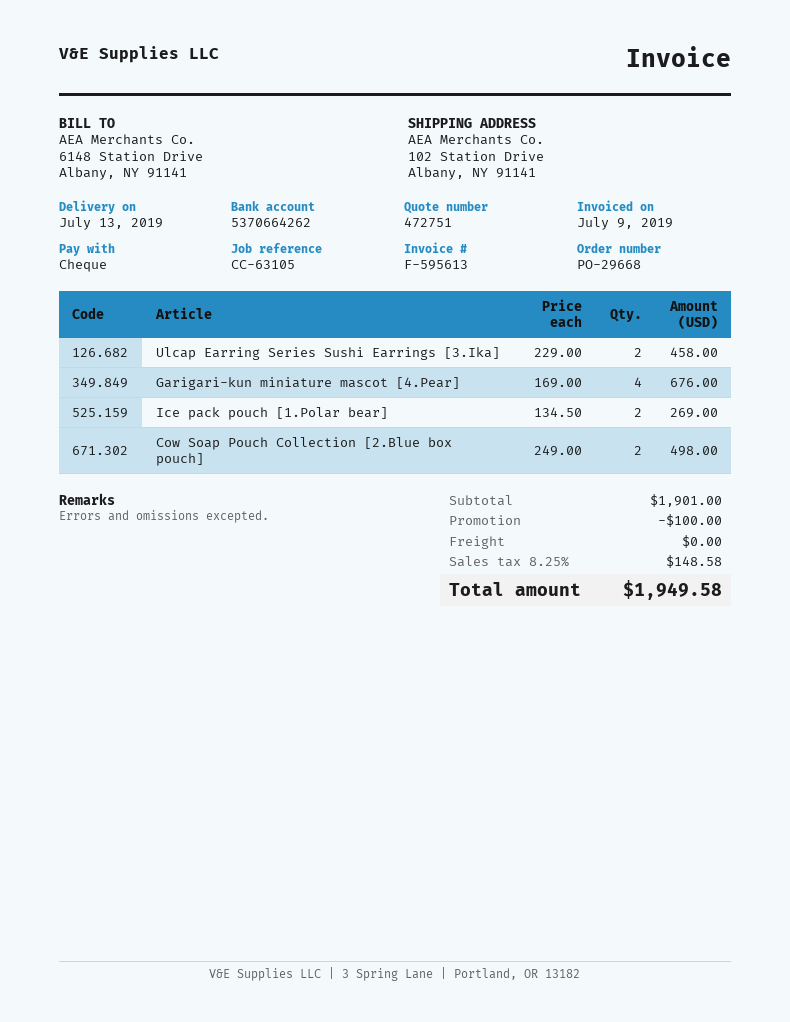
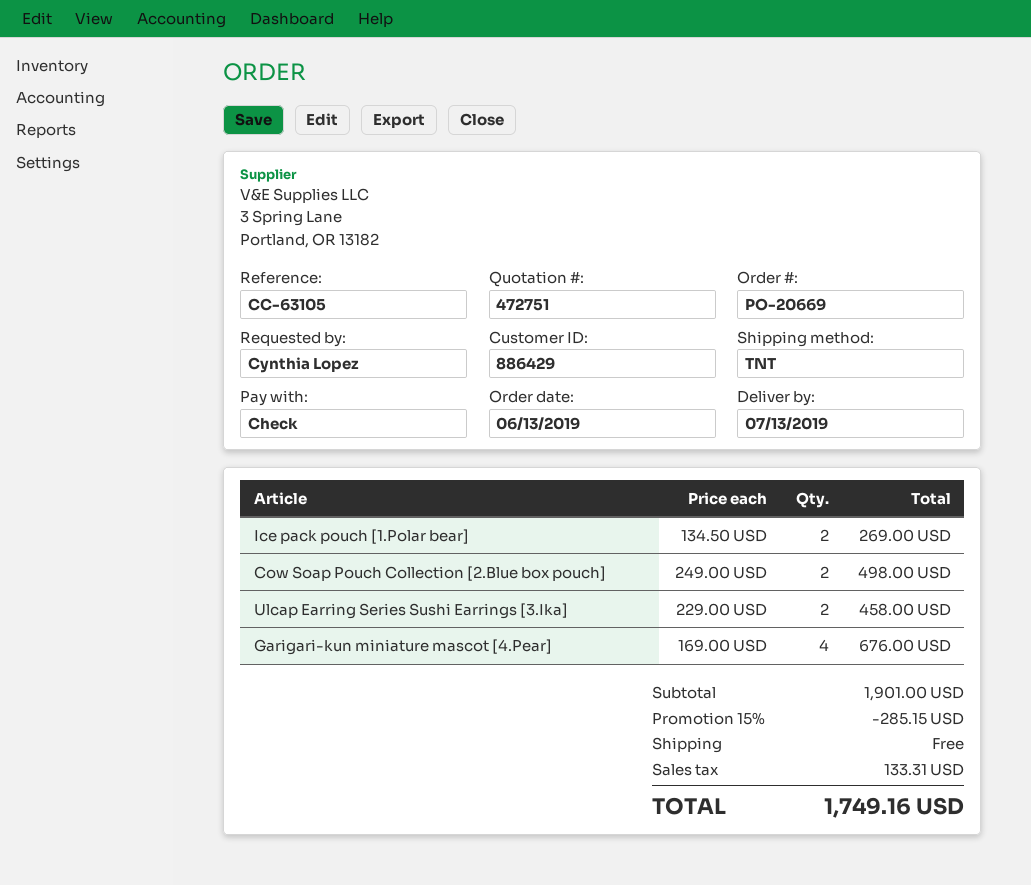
order number: PO-29668 -> PO-20669
discount: 100.00 -> 285.15
tax: 148.58 -> 133.31
total: 1949.58 -> 1749.16

